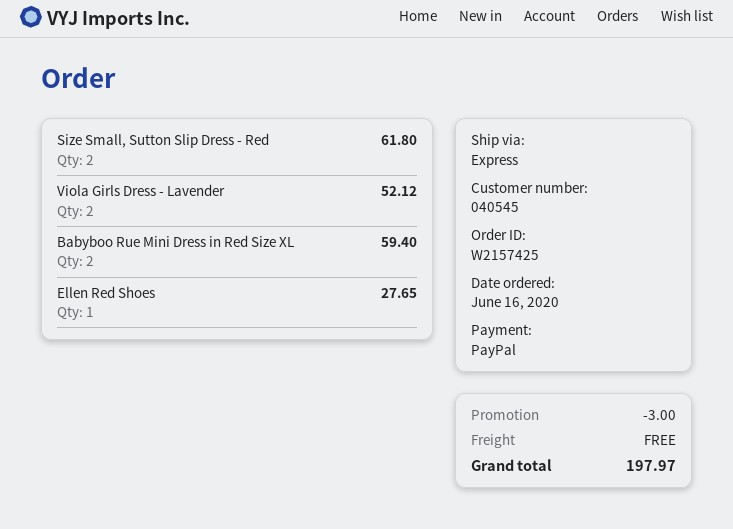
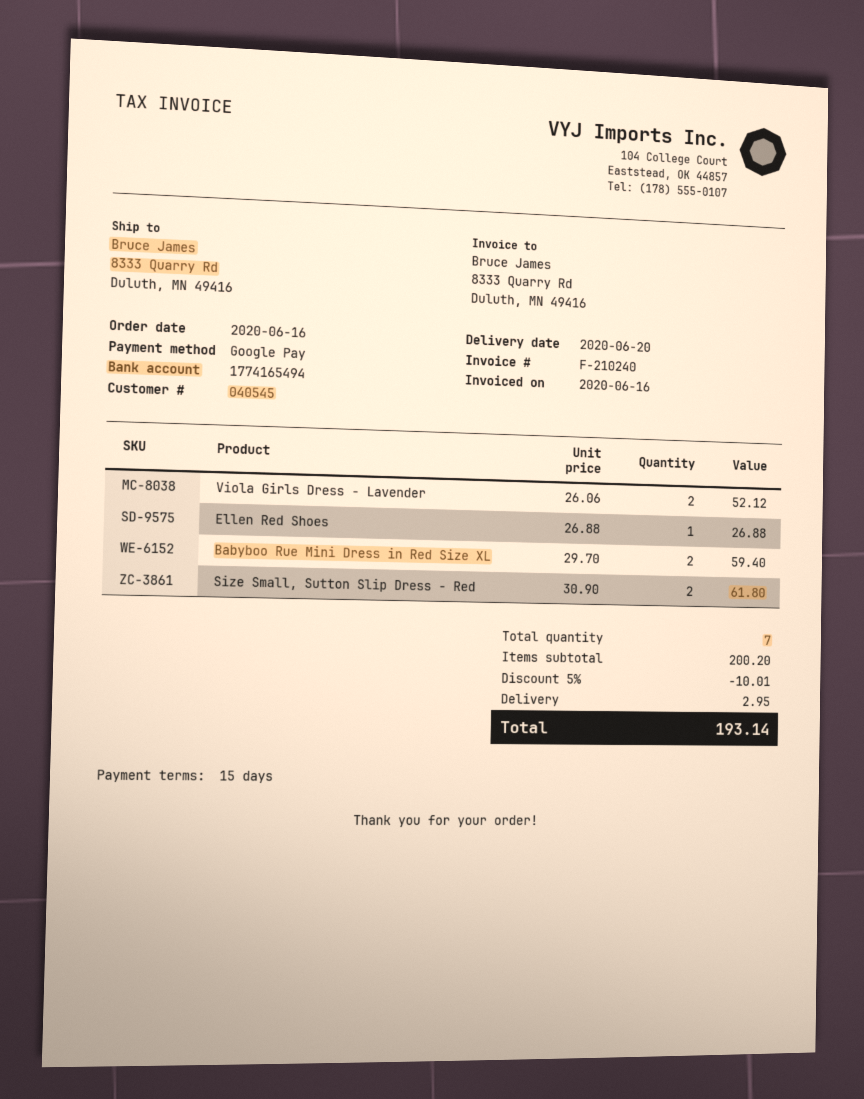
payment method: PayPal -> Google Pay
Ellen Red Shoes: 1 for 27.65 -> 1 for 26.88
discount: 3.00 -> 10.01
shipping: 0.00 -> 2.95
total: 197.97 -> 193.14

